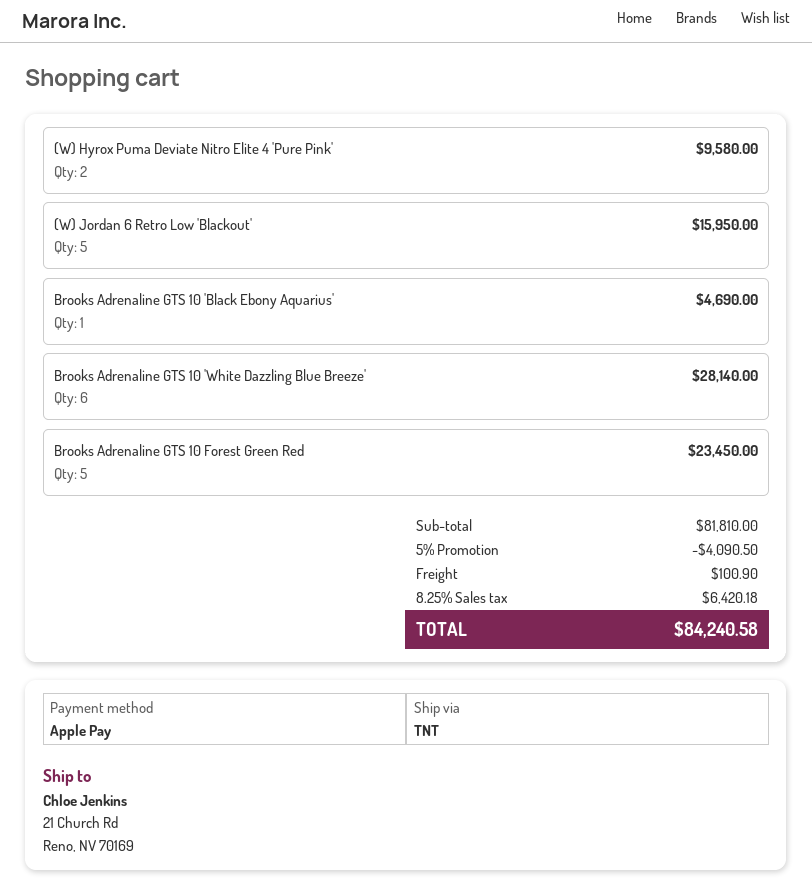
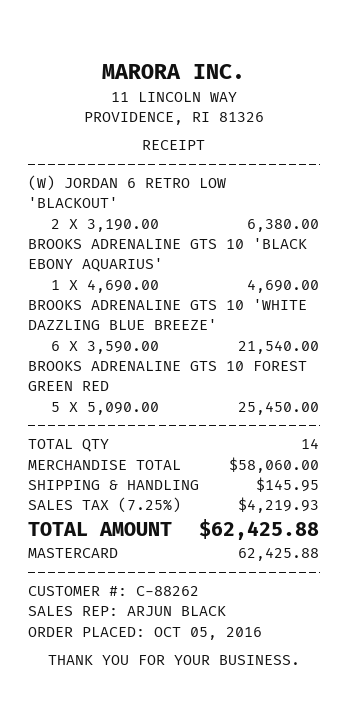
payment method: Apple Pay -> Mastercard
(W) Hyrox Puma Deviate Nitro Elite 4 'Pure Pink': 2 for 9580.00 -> none
(W) Jordan 6 Retro Low 'Blackout': 5 for 15950.00 -> 2 for 6380.00
Brooks Adrenaline GTS 10 'White Dazzling Blue Breeze': 6 for 28140.00 -> 6 for 21540.00
Brooks Adrenaline GTS 10 Forest Green Red: 5 for 23450.00 -> 5 for 25450.00
subtotal: 81810.00 -> 58060.00
discount: 5% = 4090.50 -> none
shipping: 100.90 -> 145.95
tax: 8.25% = 6420.18 -> 7.25% = 4219.93
total: 84240.58 -> 62425.88

